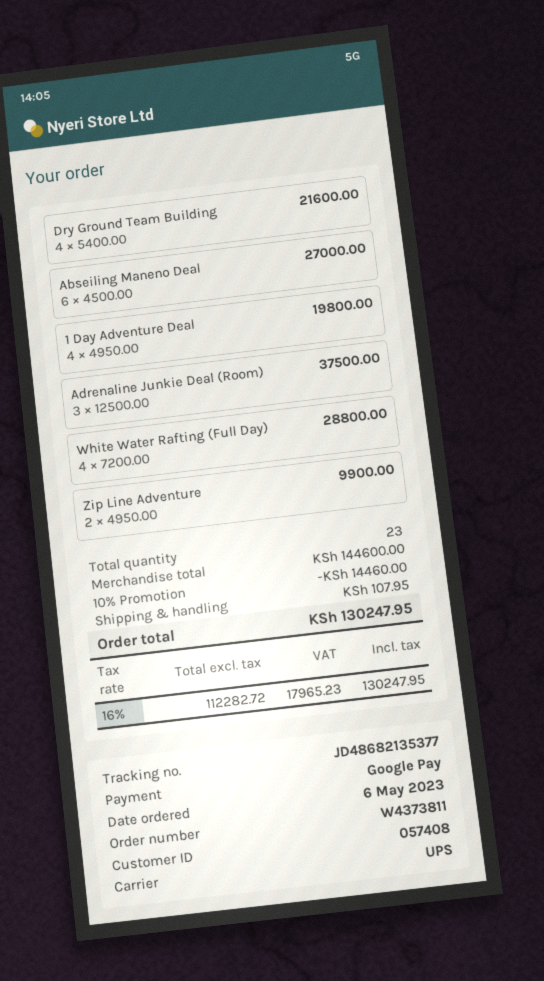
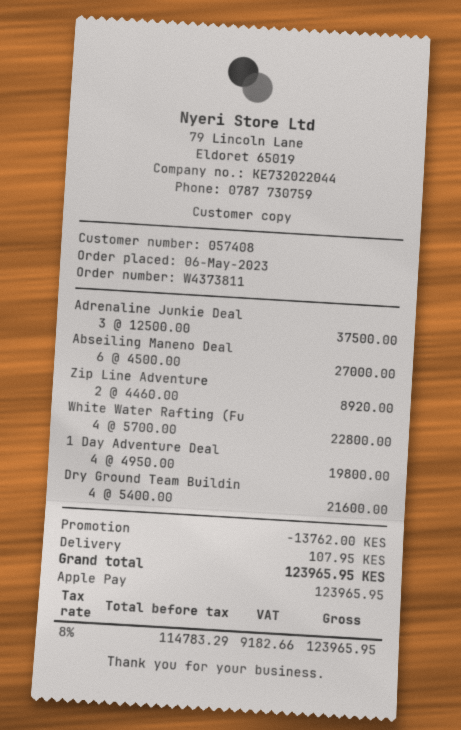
payment method: Google Pay -> Apple Pay
White Water Rafting (Full Day): 4 x 7200.00 = 28800.00 -> 4 x 5700.00 = 22800.00
Zip Line Adventure: 2 x 4950.00 = 9900.00 -> 2 x 4460.00 = 8920.00
discount: 14460.00 -> 13762.00
net: 112282.72 -> 114783.29
tax: 16% = 17965.23 -> 8% = 9182.66
total: 130247.95 -> 123965.95

